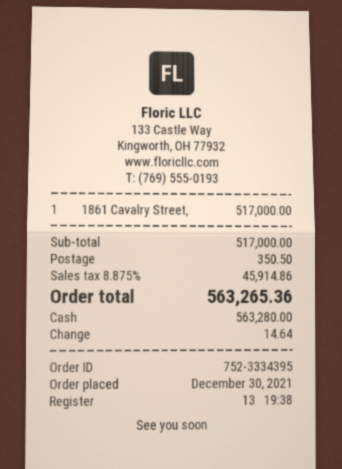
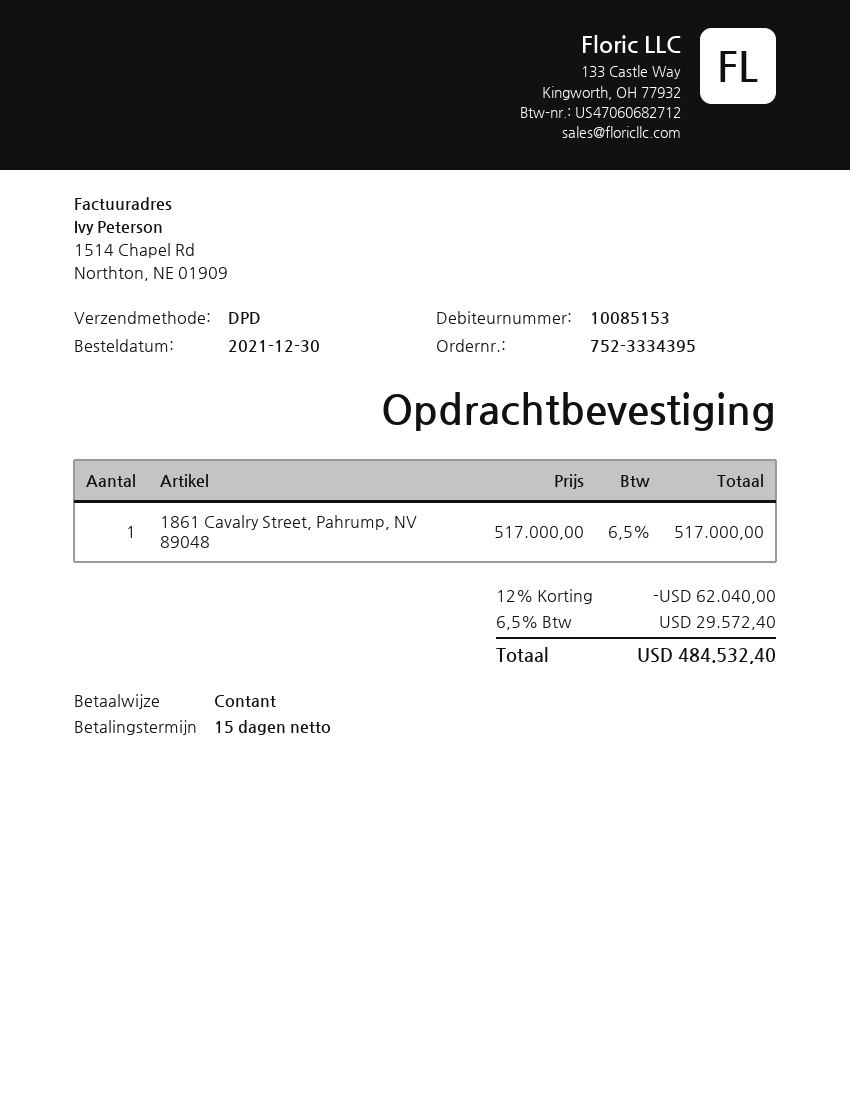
discount: none -> 12% = 62040.00
shipping: 350.50 -> none
tax: 8.875% = 45914.86 -> 6.5% = 29572.40
total: 563265.36 -> 484532.40

